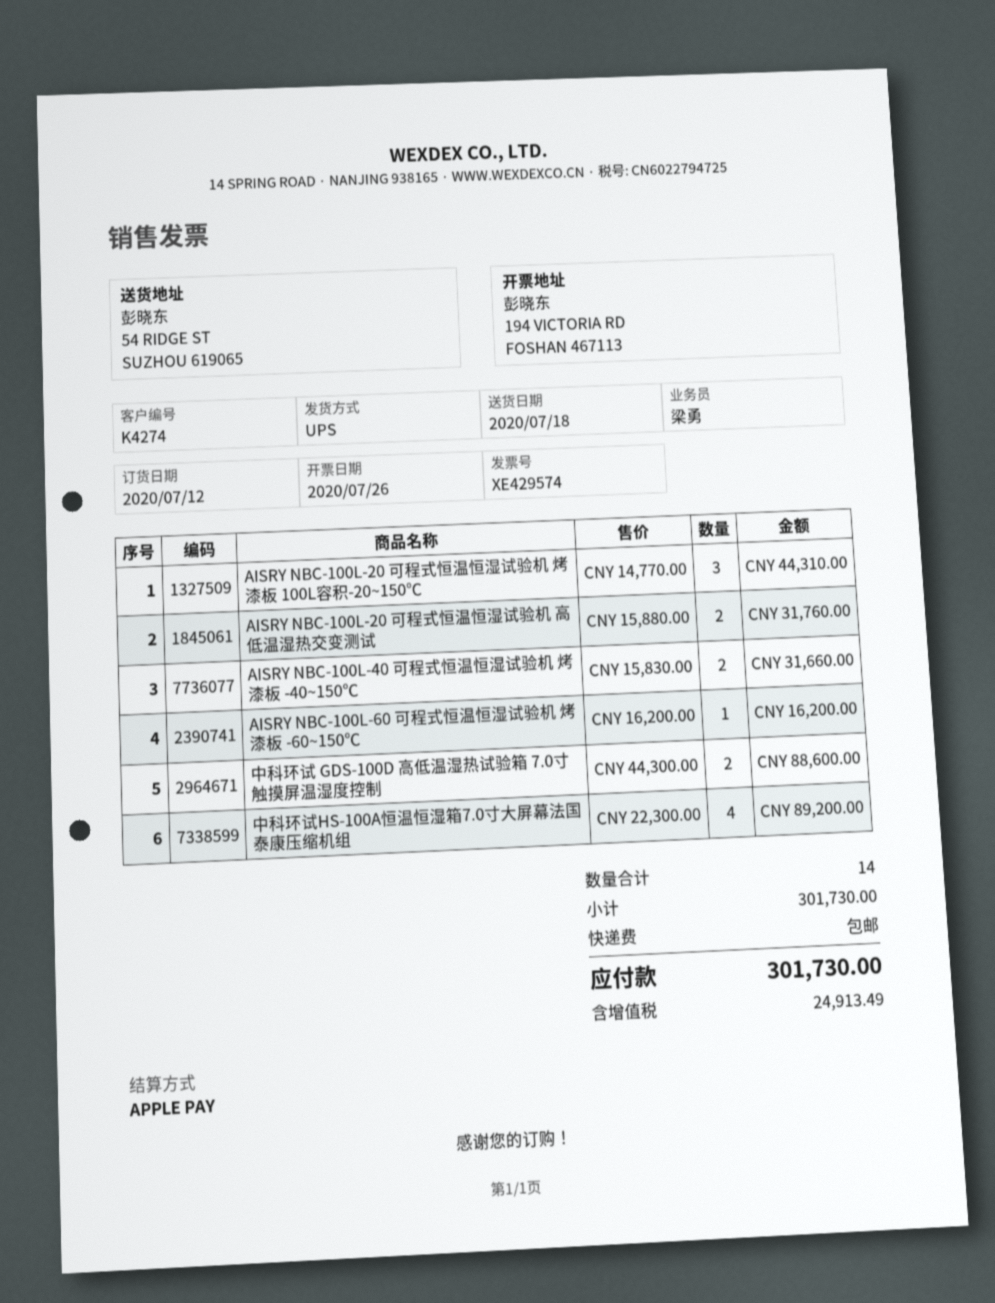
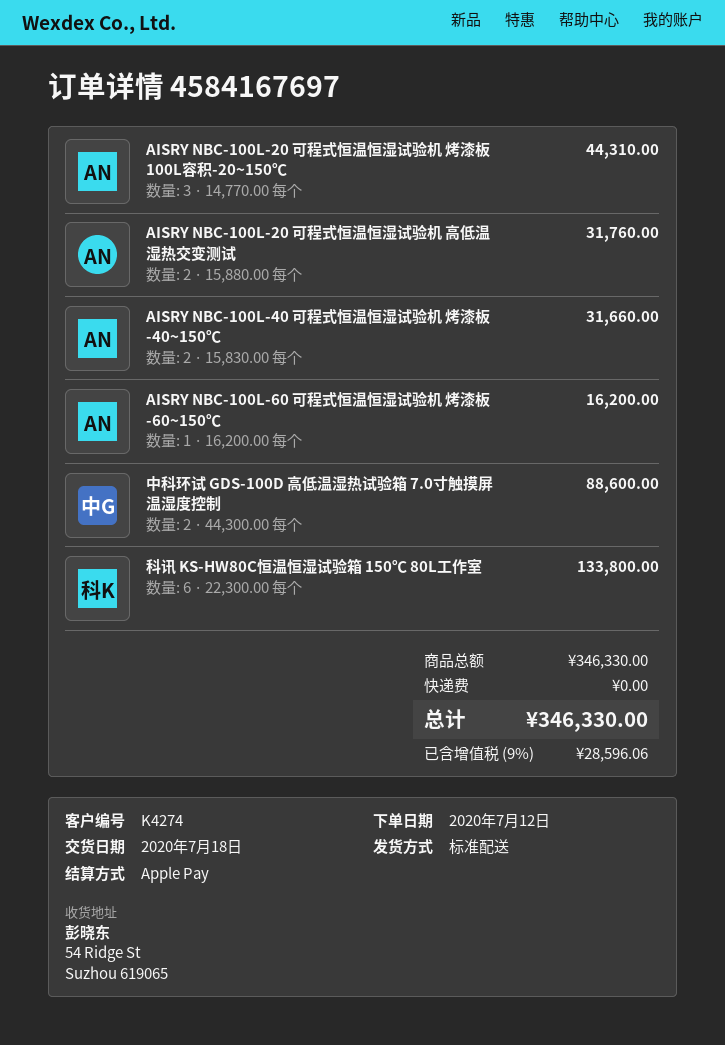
shipping method: UPS -> standard
中科环试HS-100A恒温恒湿箱7.0寸大屏幕法国泰康压缩机组: 4 x 22300.00 = 89200.00 -> none
科讯 KS-HW80C恒温恒湿试验箱 150℃ 80L工作室: none -> 6 x 22300.00 = 133800.00
subtotal: 301730.00 -> 346330.00
tax: 24913.49 -> 28596.06
total: 301730.00 -> 346330.00

